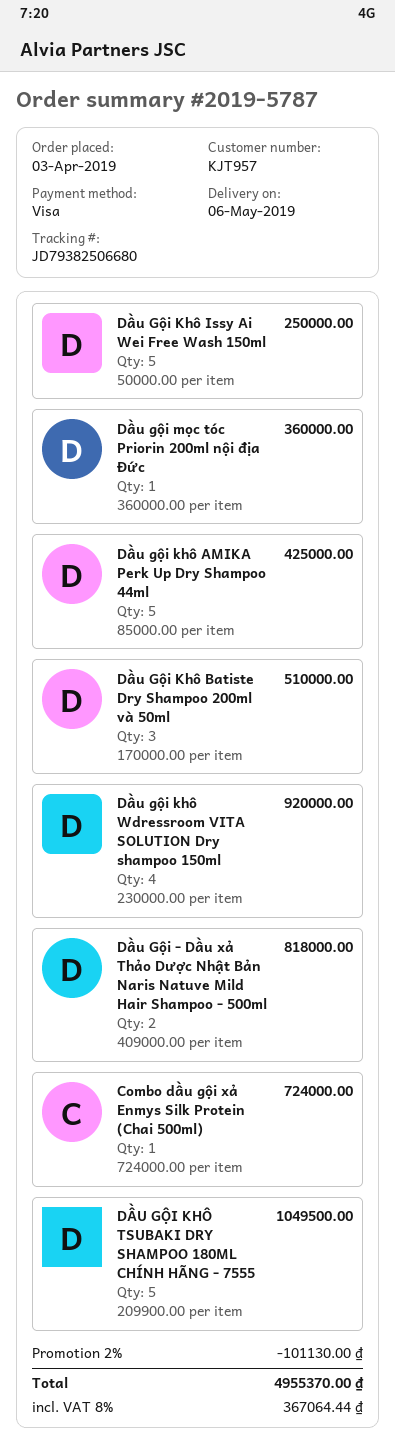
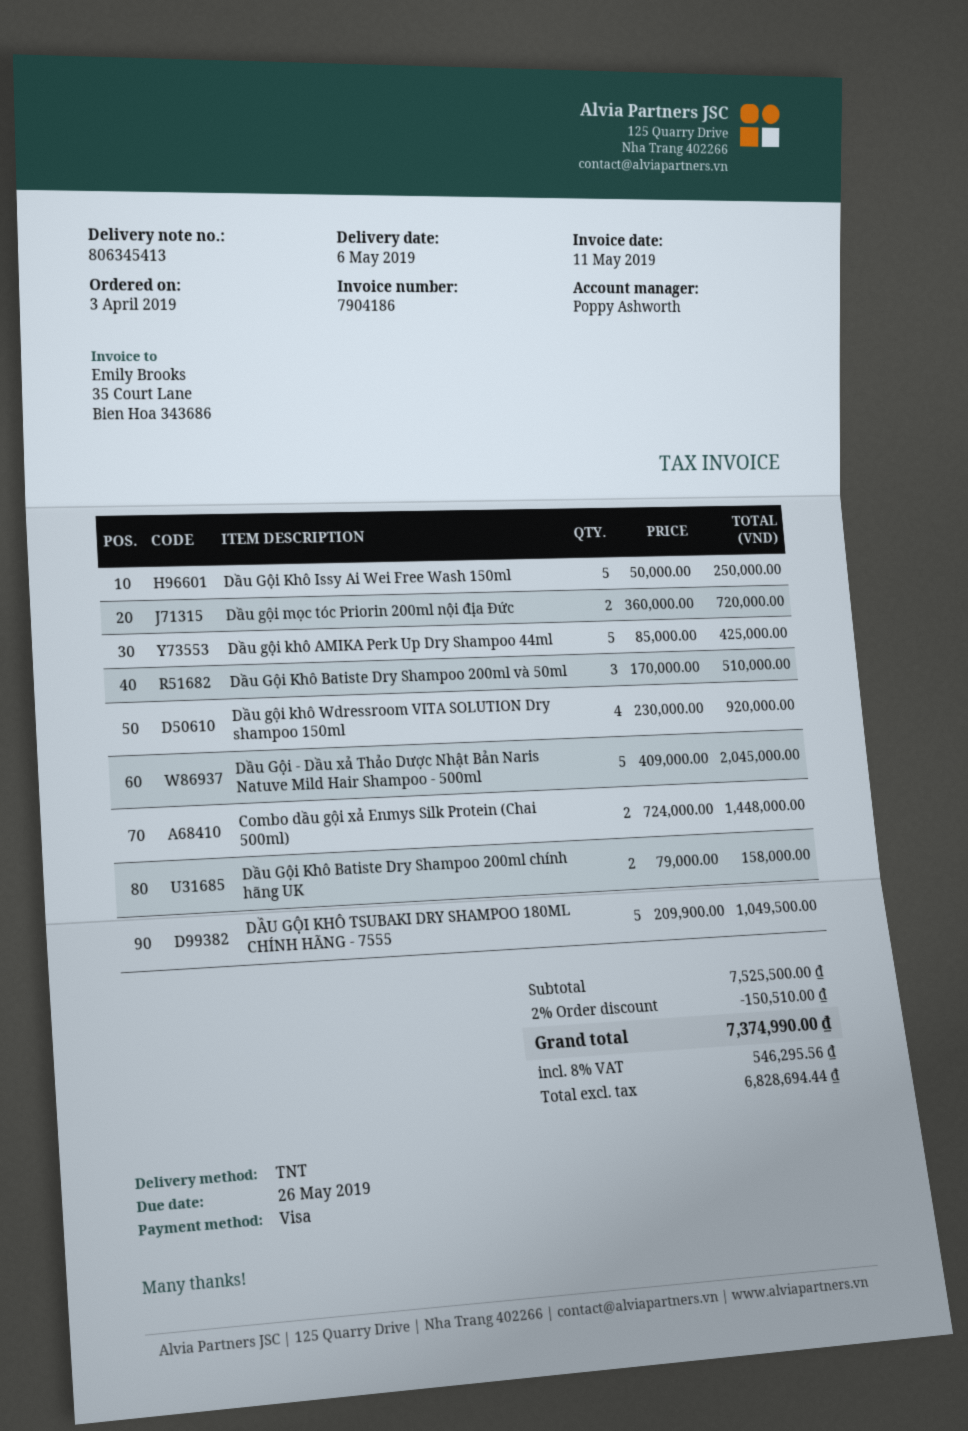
Dầu gội mọc tóc Priorin 200ml nội địa Đức: 1 x 360000.00 = 360000.00 -> 2 x 360000.00 = 720000.00
Dầu Gội - Dầu xả Thảo Dược Nhật Bản Naris Natuve Mild Hair Shampoo - 500ml: 2 x 409000.00 = 818000.00 -> 5 x 409000.00 = 2045000.00
Combo dầu gội xả Enmys Silk Protein (Chai 500ml): 1 x 724000.00 = 724000.00 -> 2 x 724000.00 = 1448000.00
Dầu Gội Khô Batiste Dry Shampoo 200ml chính hãng UK: none -> 2 x 79000.00 = 158000.00
discount: 2% = 101130.00 -> 2% = 150510.00
tax: 8% = 367064.44 -> 8% = 546295.56
total: 4955370.00 -> 7374990.00

